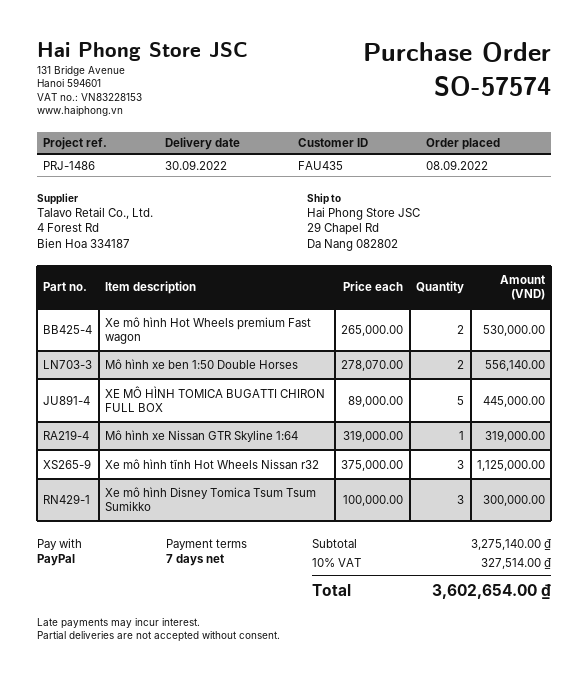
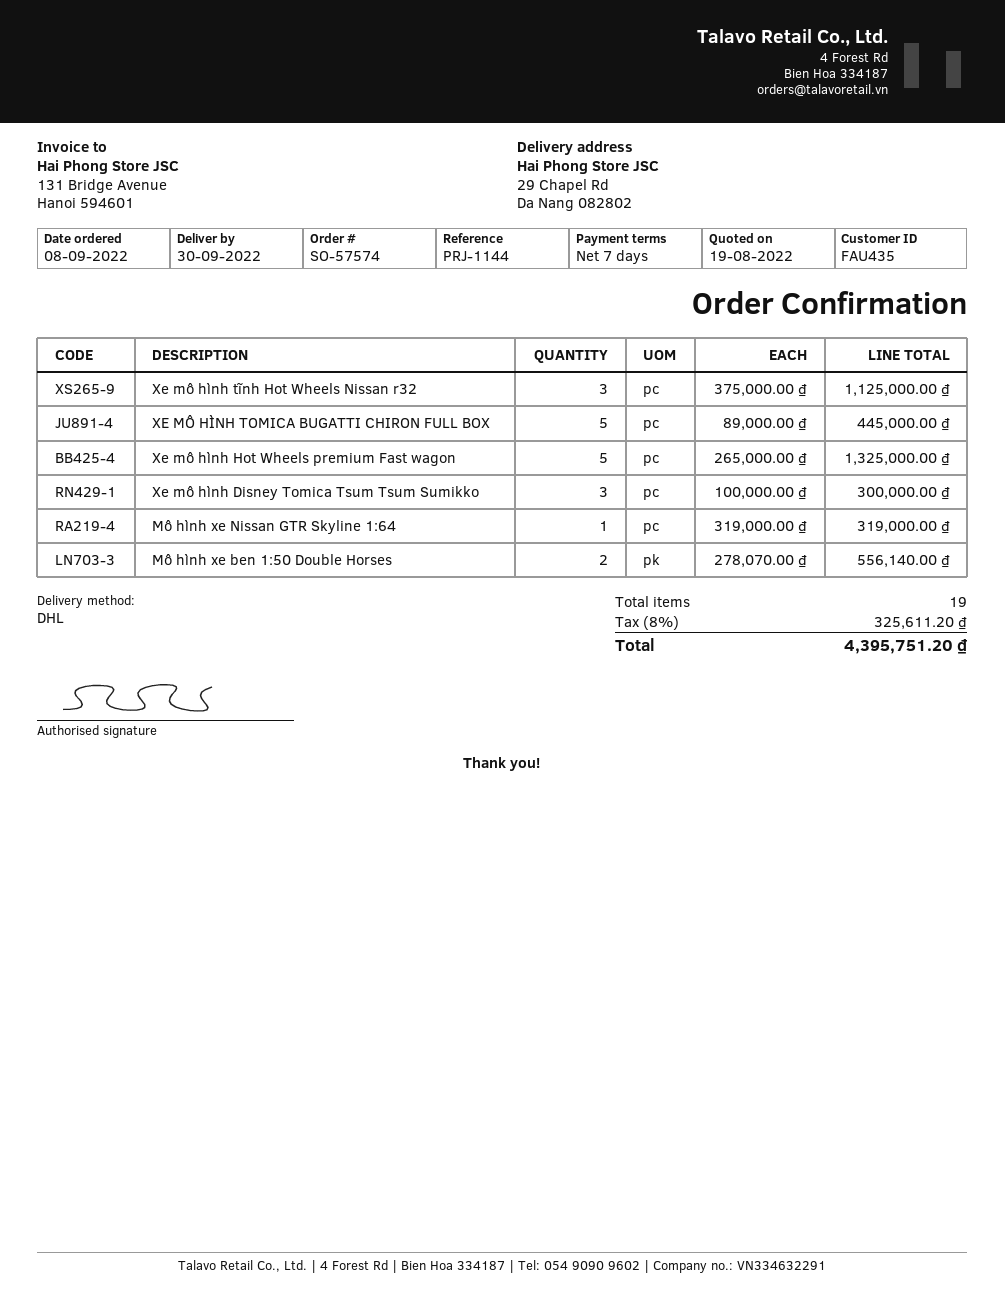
reference: PRJ-1486 -> PRJ-1144
Xe mô hình Hot Wheels premium Fast wagon: 2 x 265000.00 = 530000.00 -> 5 x 265000.00 = 1325000.00
tax: 10% = 327514.00 -> 8% = 325611.20
total: 3602654.00 -> 4395751.20

